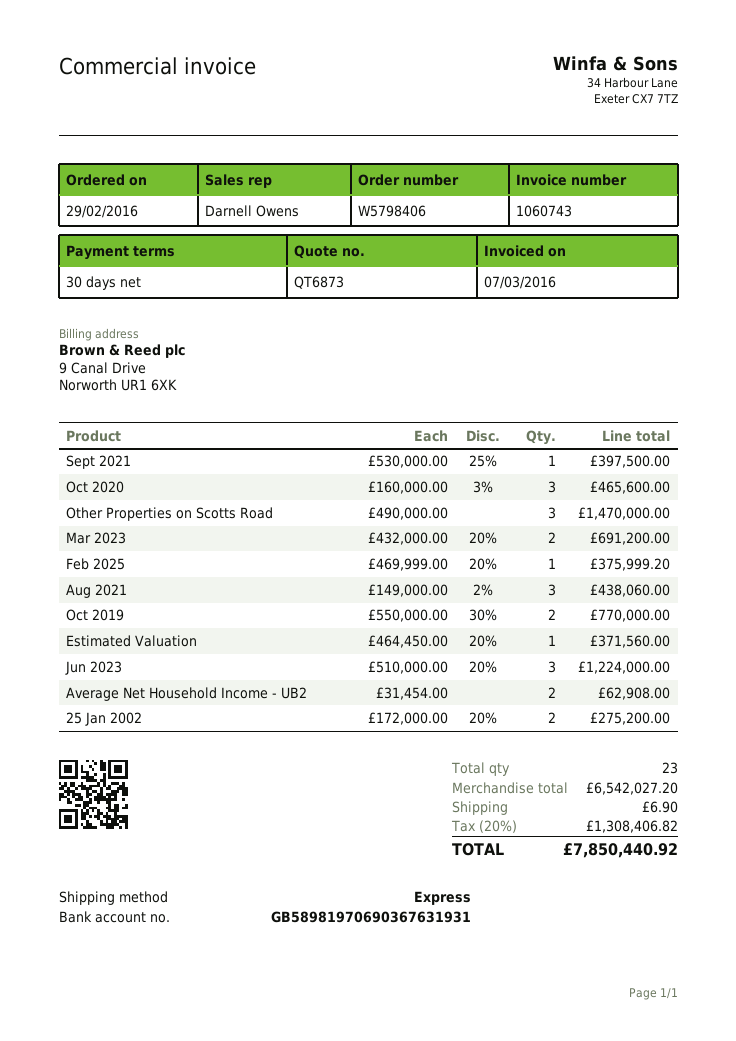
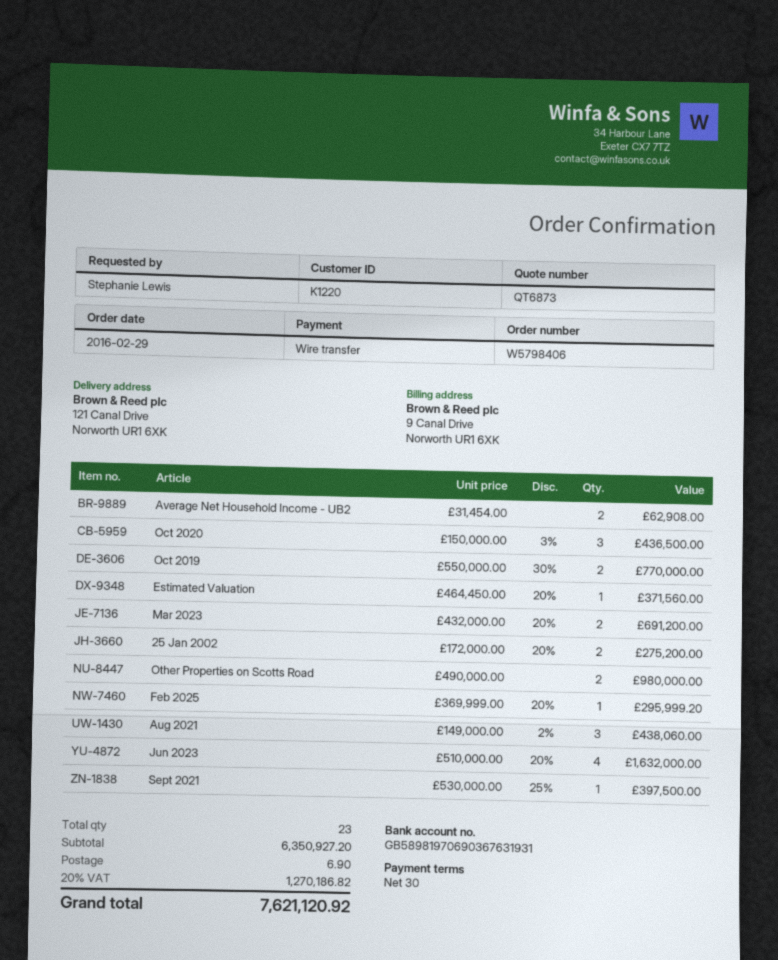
Oct 2020: 3 x 160000.00 - 3% = 465600.00 -> 3 x 150000.00 - 3% = 436500.00
Other Properties on Scotts Road: 3 x 490000.00 = 1470000.00 -> 2 x 490000.00 = 980000.00
Feb 2025: 1 x 469999.00 - 20% = 375999.20 -> 1 x 369999.00 - 20% = 295999.20
Jun 2023: 3 x 510000.00 - 20% = 1224000.00 -> 4 x 510000.00 - 20% = 1632000.00
subtotal: 6542027.20 -> 6350927.20
tax: 20% = 1308406.82 -> 20% = 1270186.82
total: 7850440.92 -> 7621120.92

